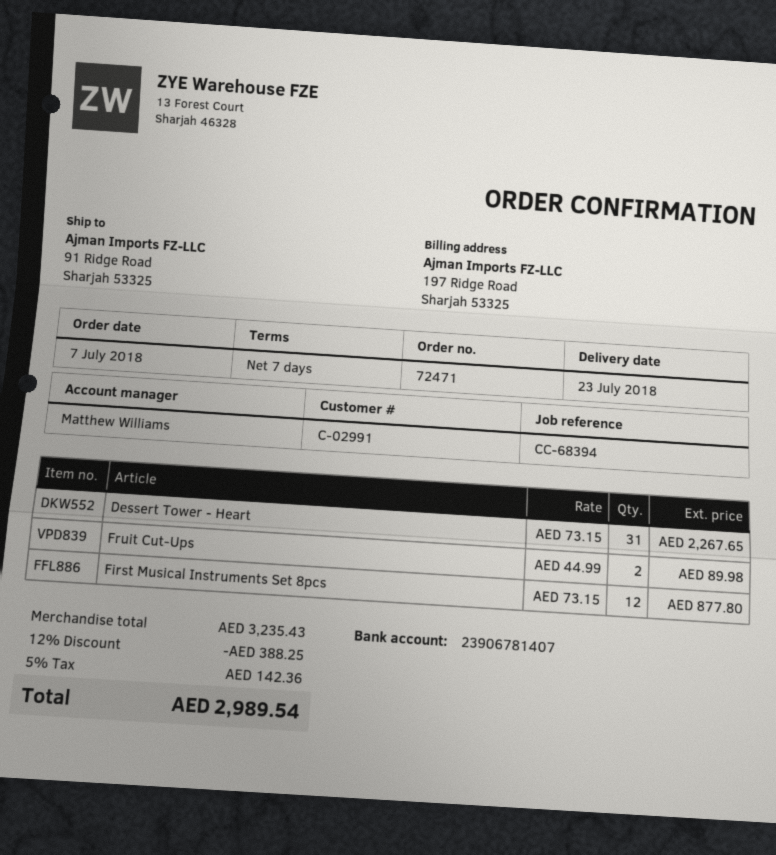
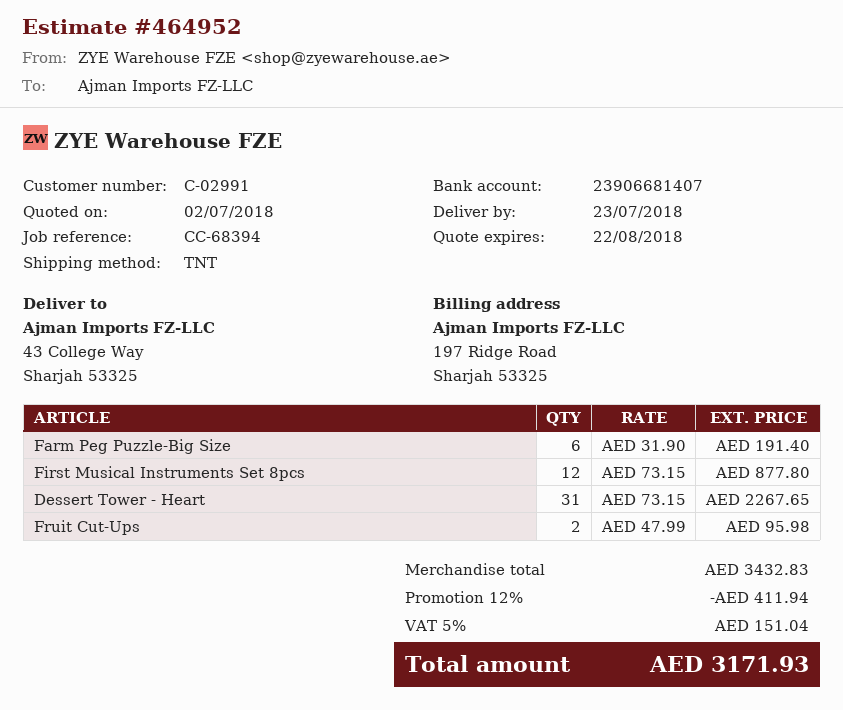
bank account: 23906781407 -> 23906681407
ship to: 91 Ridge Road, Sharjah 53325 -> 43 College Way, Sharjah 53325
Fruit Cut-Ups: 2 x 44.99 = 89.98 -> 2 x 47.99 = 95.98
Farm Peg Puzzle-Big Size: none -> 6 x 31.90 = 191.40
subtotal: 3235.43 -> 3432.83
discount: 12% = 388.25 -> 12% = 411.94
tax: 5% = 142.36 -> 5% = 151.04
total: 2989.54 -> 3171.93

